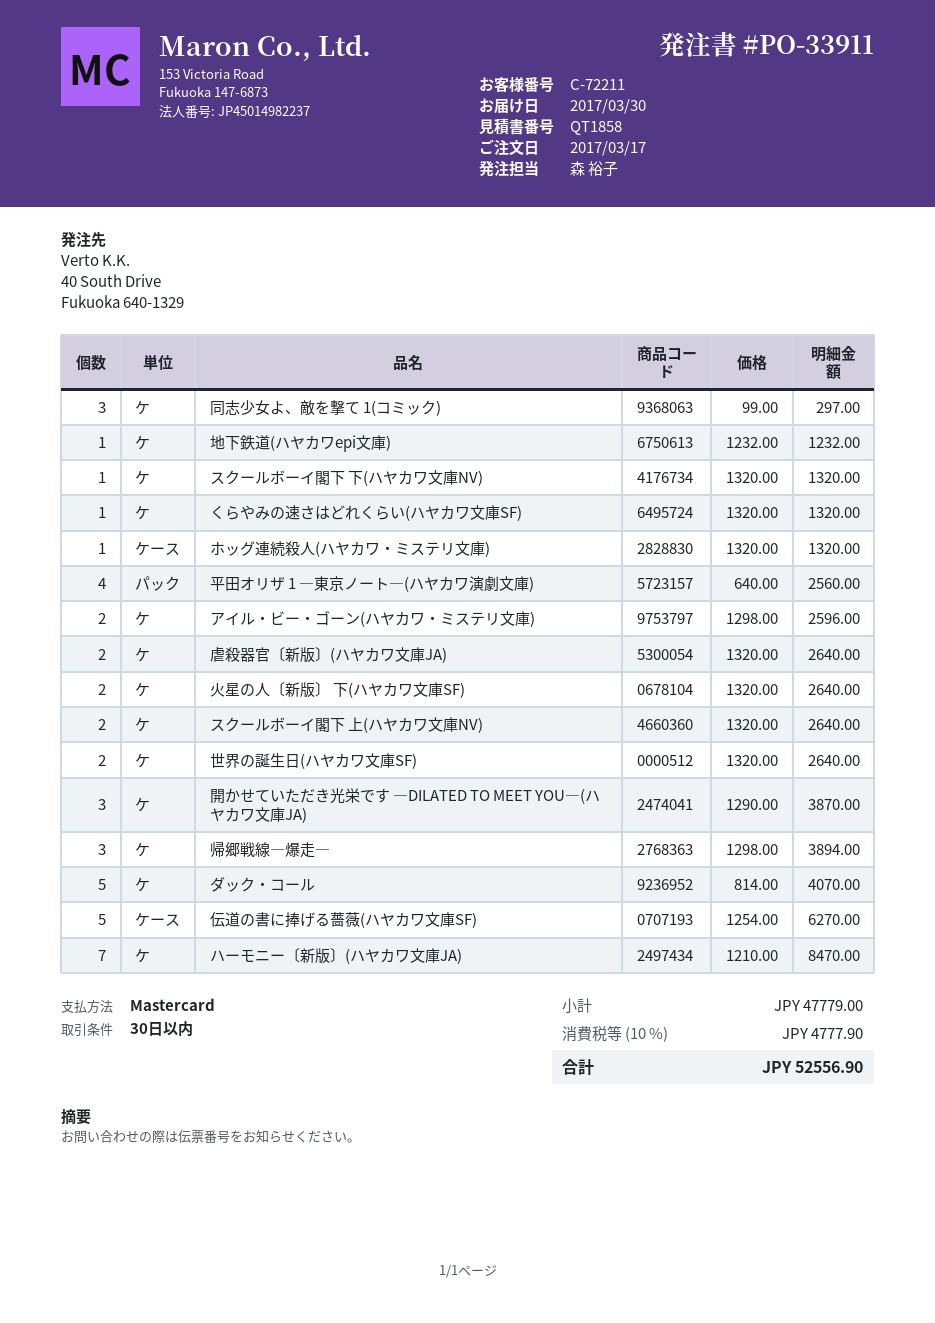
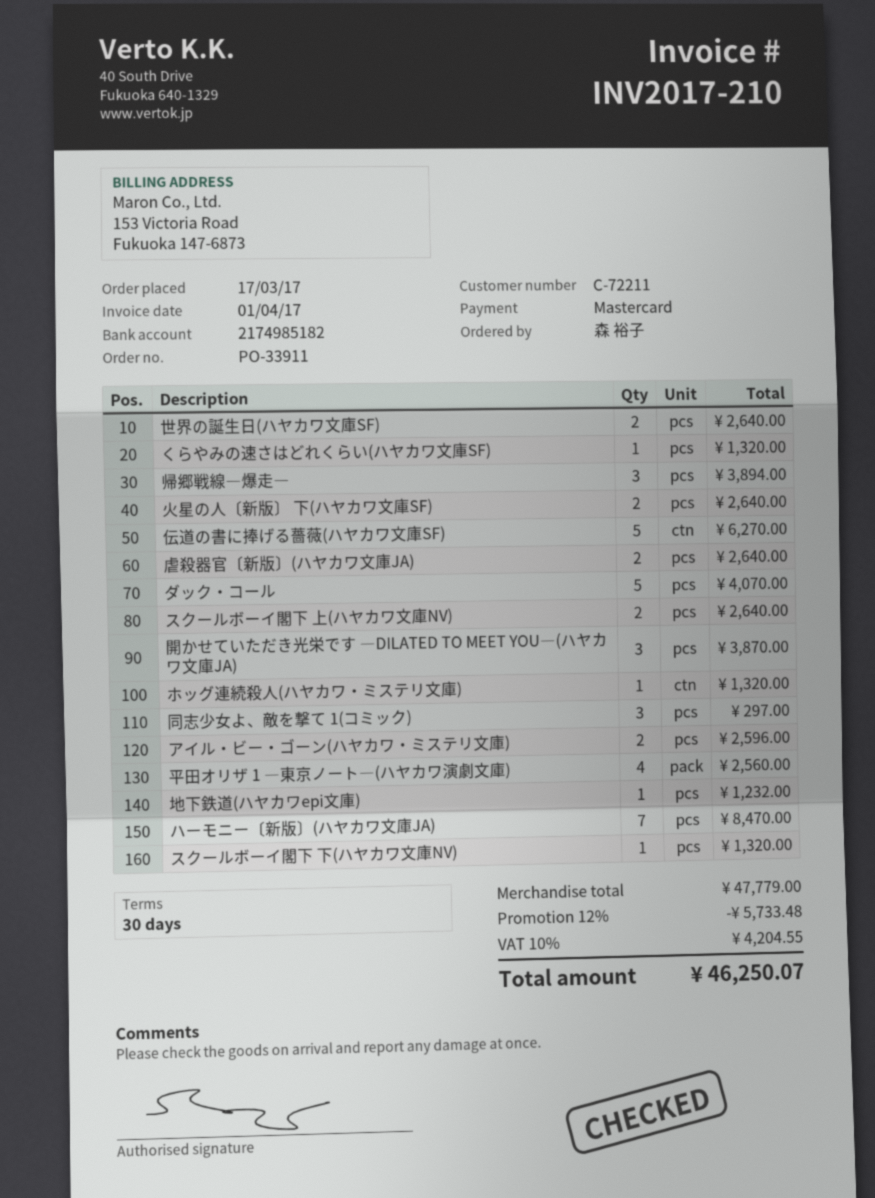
discount: none -> 12% = 5733.48
tax: 10% = 4777.90 -> 10% = 4204.55
total: 52556.90 -> 46250.07

